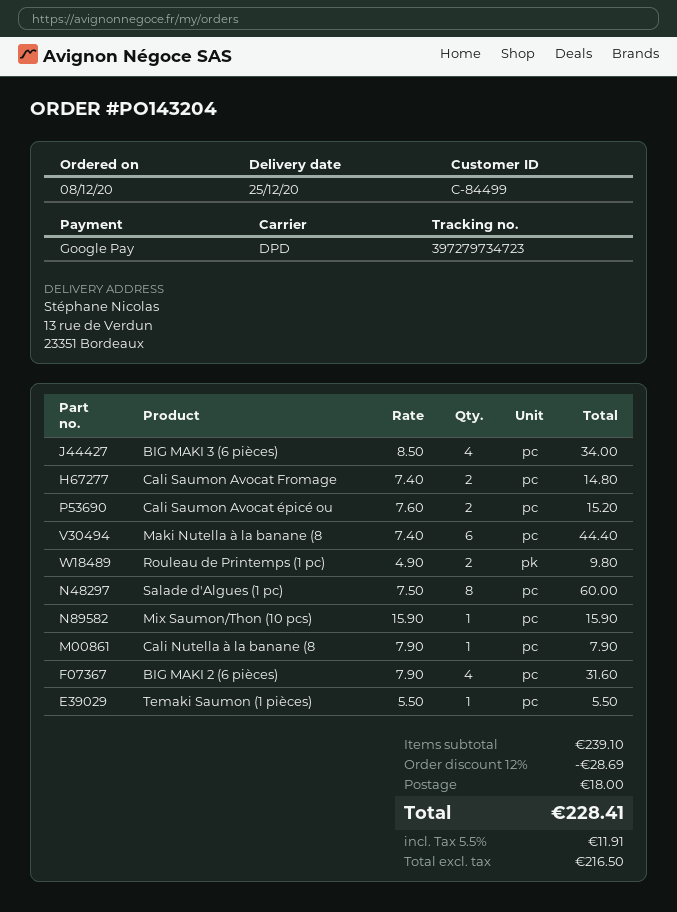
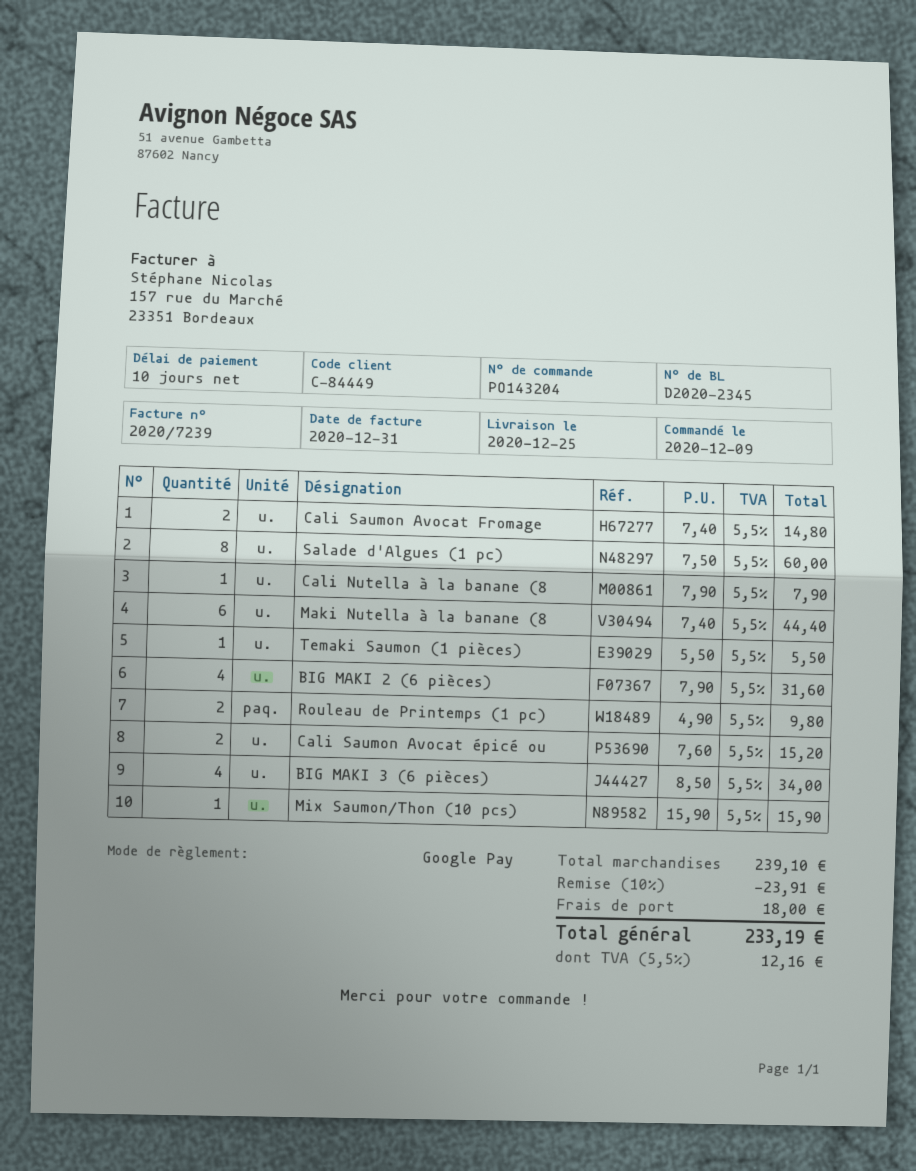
order date: 2020-12-08 -> 2020-12-09
customer number: C-84499 -> C-84449
discount: 12% = 28.69 -> 10% = 23.91
tax: 5.5% = 11.91 -> 5.5% = 12.16
total: 228.41 -> 233.19

